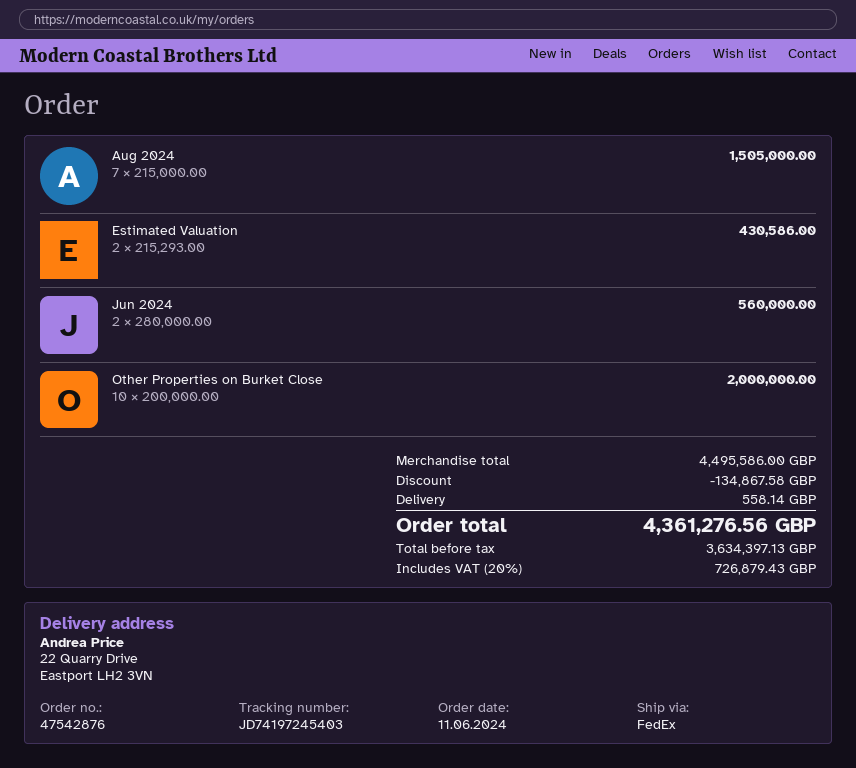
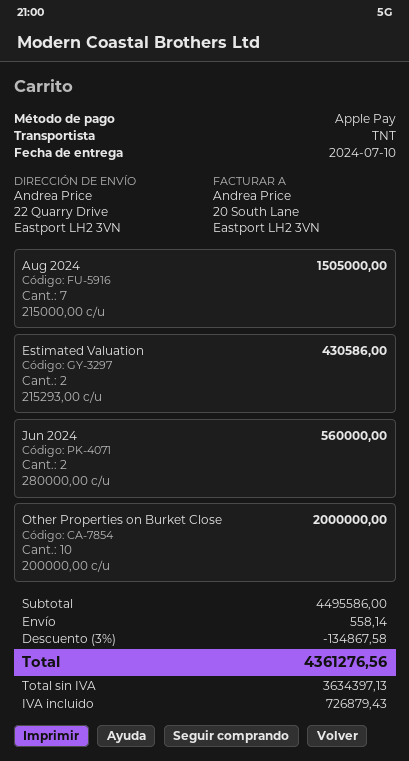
shipping method: FedEx -> TNT

